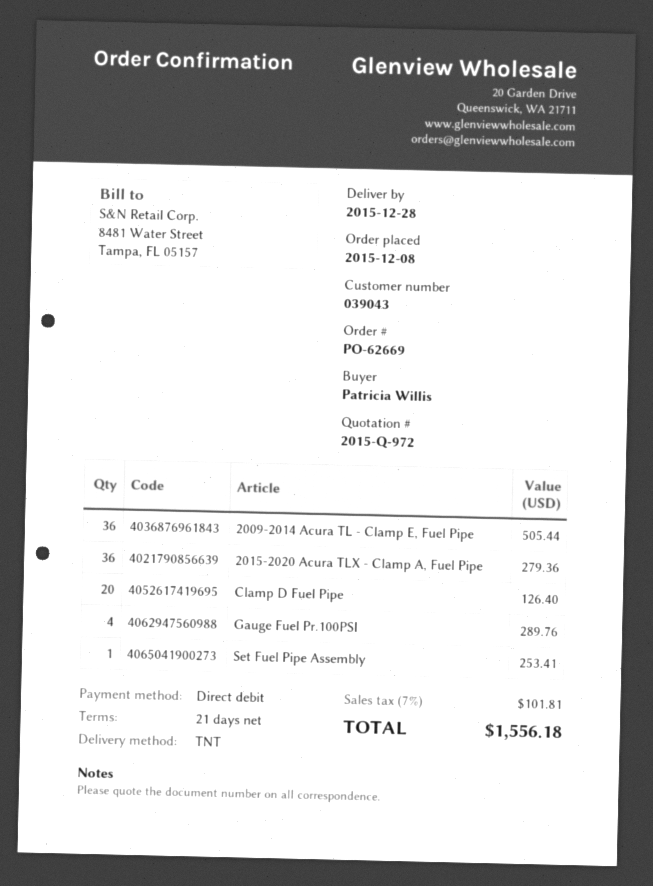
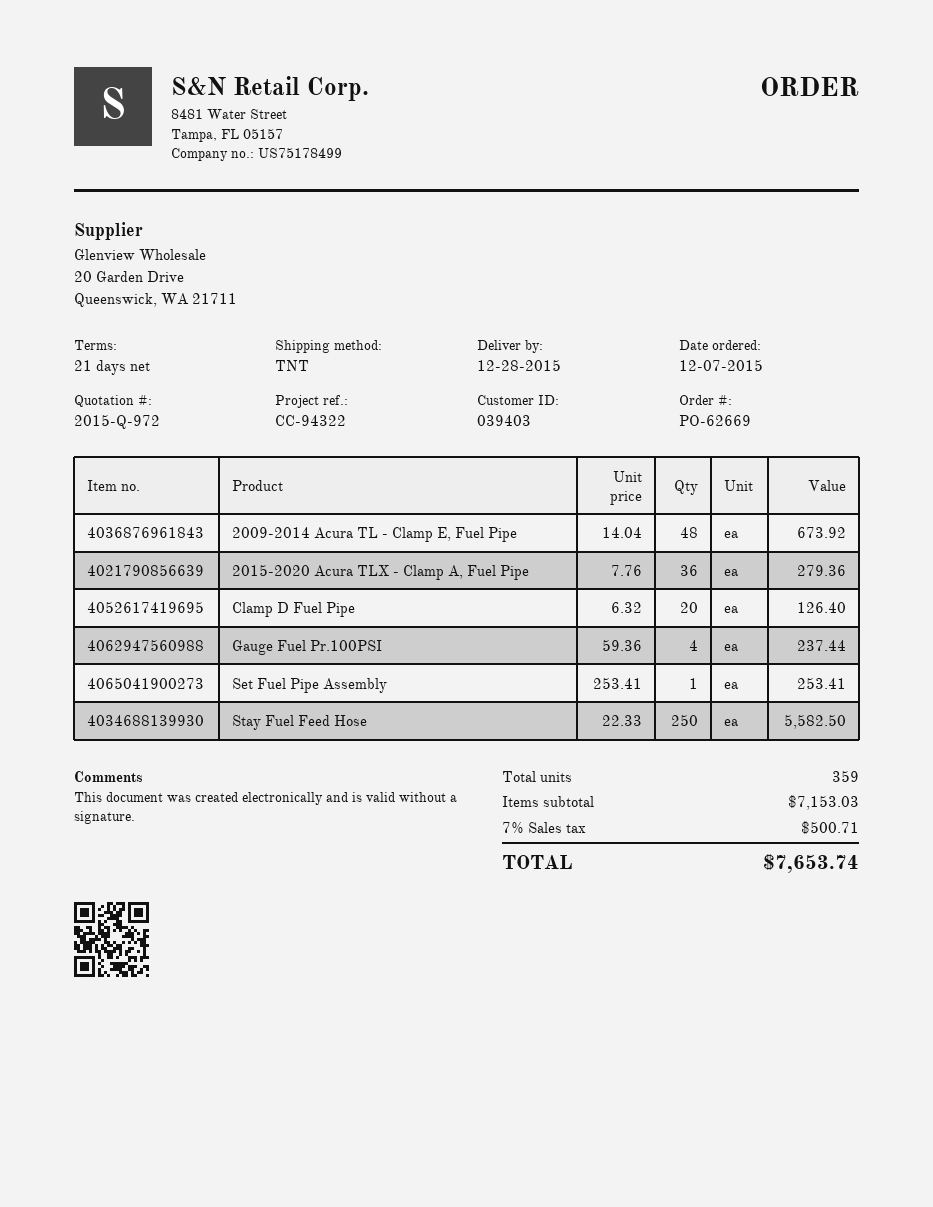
order date: 2015-12-08 -> 2015-12-07
customer number: 039043 -> 039403
2009-2014 Acura TL - Clamp E, Fuel Pipe: 36 for 505.44 -> 48 for 673.92
Gauge Fuel Pr.100PSI: 4 for 289.76 -> 4 for 237.44
Stay Fuel Feed Hose: none -> 250 for 5582.50
tax: 7% = 101.81 -> 7% = 500.71
total: 1556.18 -> 7653.74

